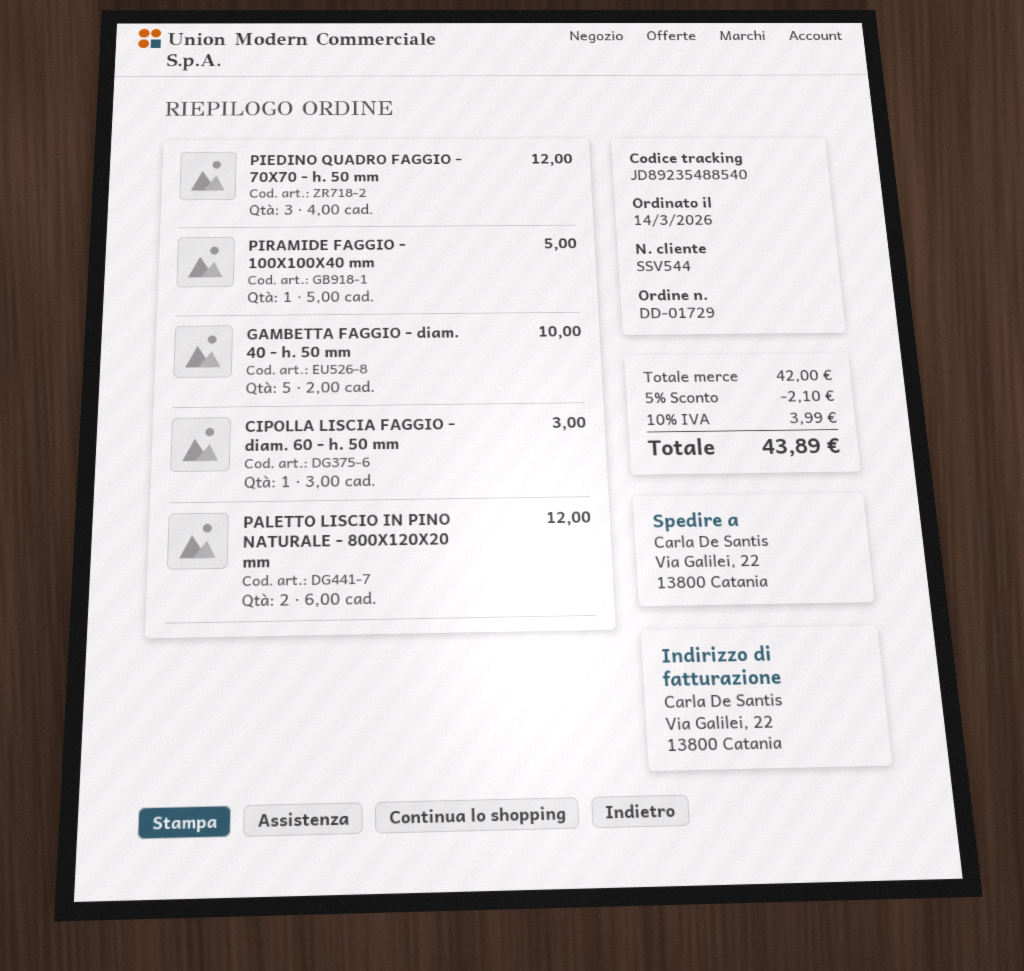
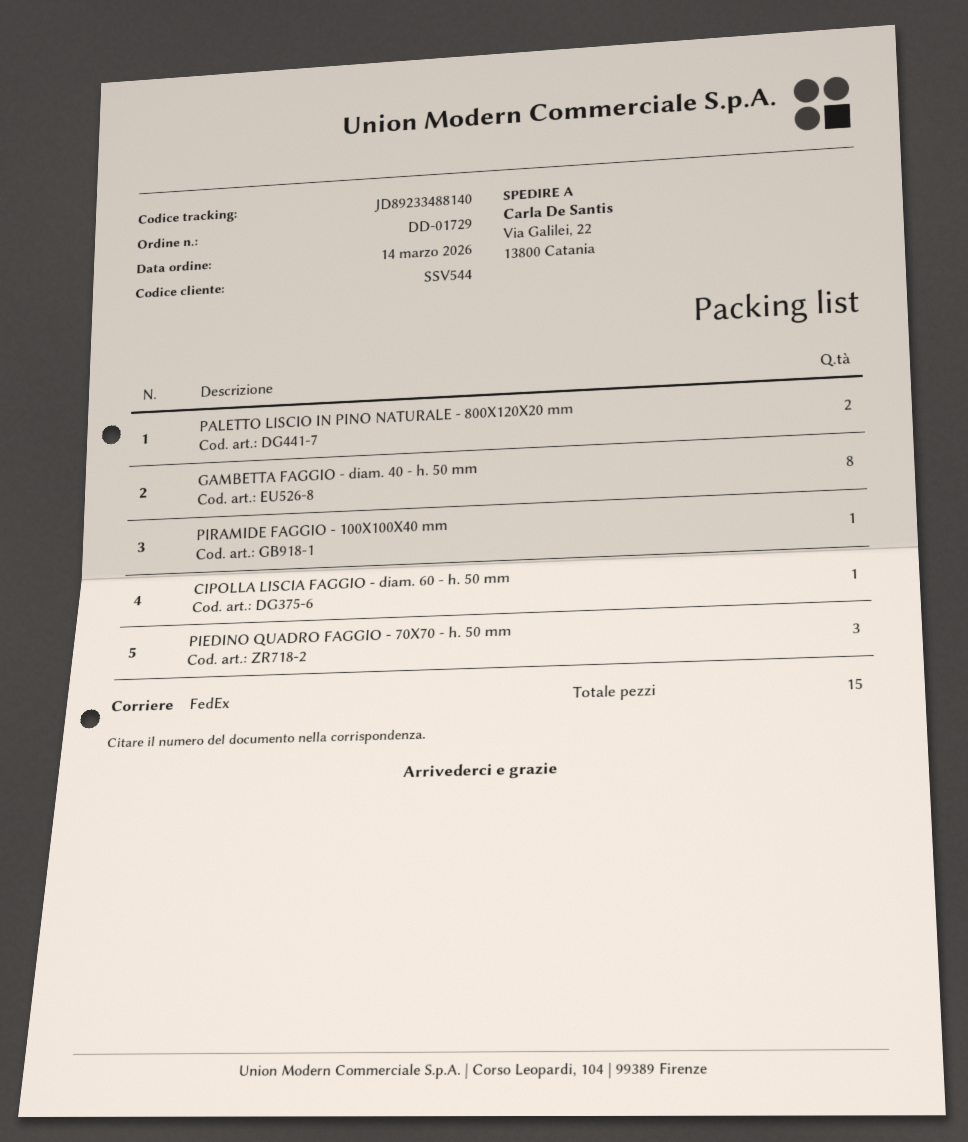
tracking number: JD89235488540 -> JD89233488140
GAMBETTA FAGGIO - diam. 40 - h. 50 mm: 5 -> 8

